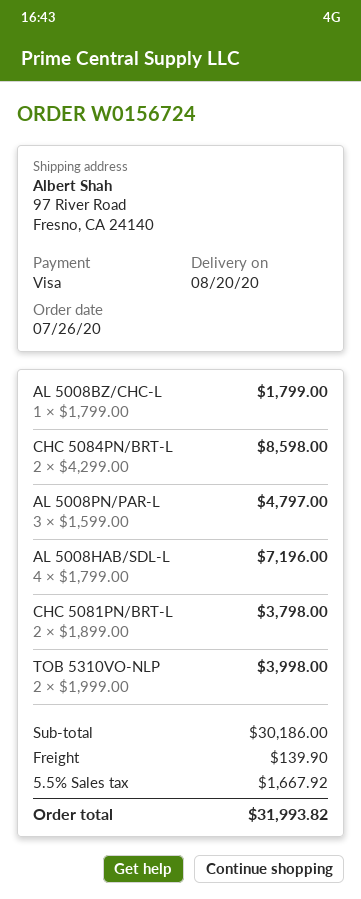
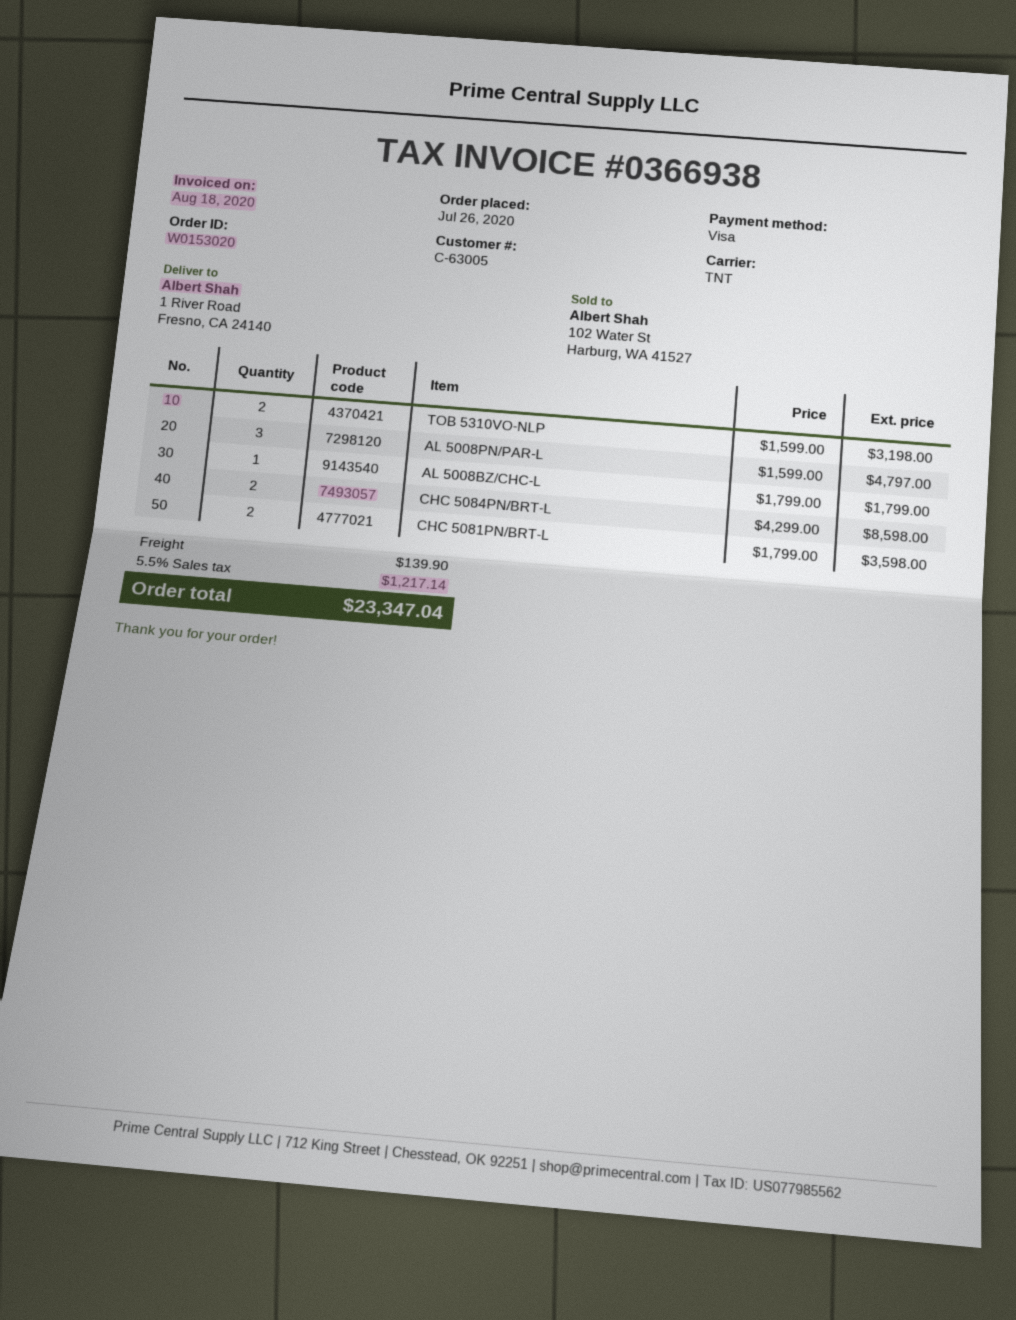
order number: W0156724 -> W0153020
ship to: 97 River Road, Fresno, CA 24140 -> 1 River Road, Fresno, CA 24140
AL 5008HAB/SDL-L: 4 x 1799.00 = 7196.00 -> none
CHC 5081PN/BRT-L: 2 x 1899.00 = 3798.00 -> 2 x 1799.00 = 3598.00
TOB 5310VO-NLP: 2 x 1999.00 = 3998.00 -> 2 x 1599.00 = 3198.00
tax: 5.5% = 1667.92 -> 5.5% = 1217.14
total: 31993.82 -> 23347.04

